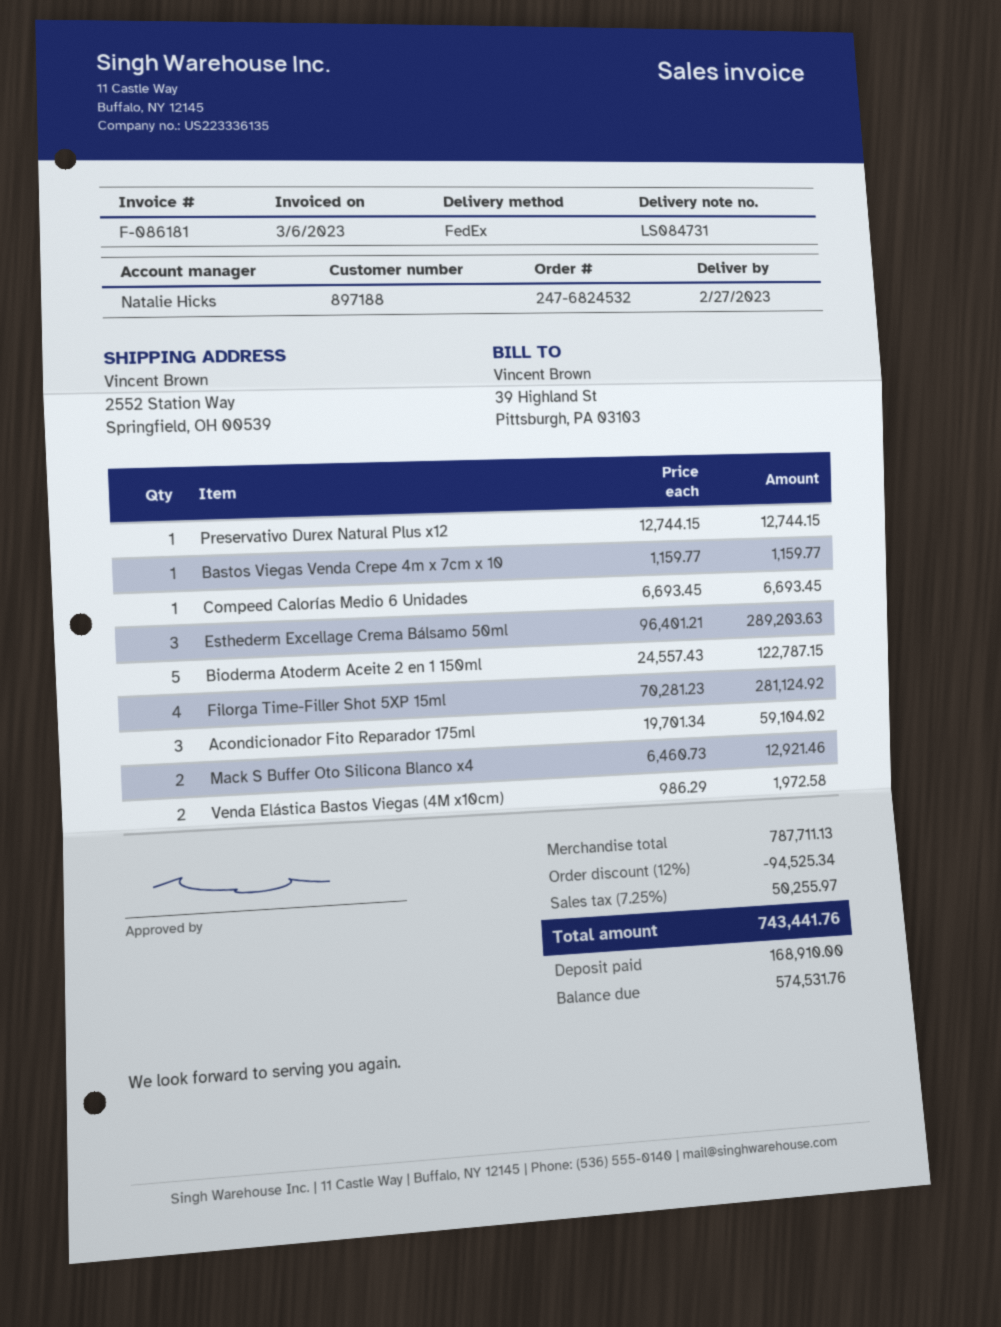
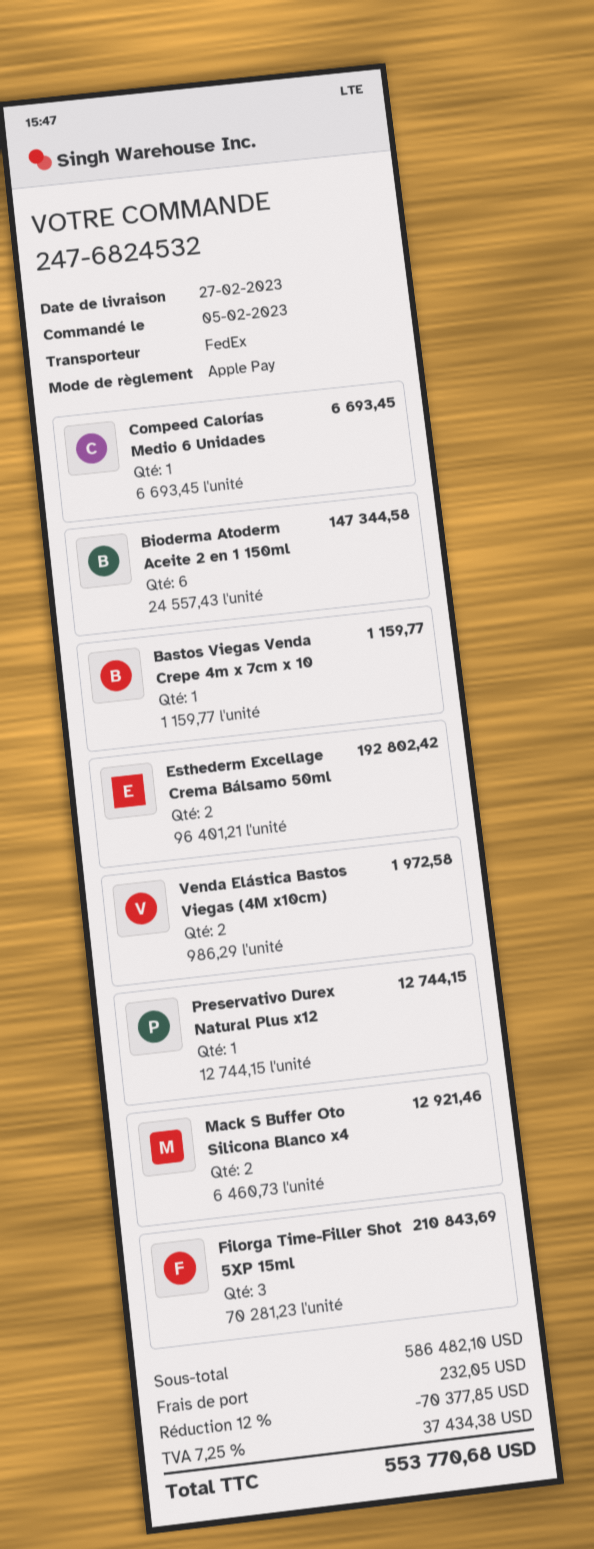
Esthederm Excellage Crema Bálsamo 50ml: 3 x 96401.21 = 289203.63 -> 2 x 96401.21 = 192802.42
Bioderma Atoderm Aceite 2 en 1 150ml: 5 x 24557.43 = 122787.15 -> 6 x 24557.43 = 147344.58
Filorga Time-Filler Shot 5XP 15ml: 4 x 70281.23 = 281124.92 -> 3 x 70281.23 = 210843.69
Acondicionador Fito Reparador 175ml: 3 x 19701.34 = 59104.02 -> none
subtotal: 787711.13 -> 586482.10
discount: 12% = 94525.34 -> 12% = 70377.85
shipping: none -> 232.05
tax: 7.25% = 50255.97 -> 7.25% = 37434.38
total: 743441.76 -> 553770.68

